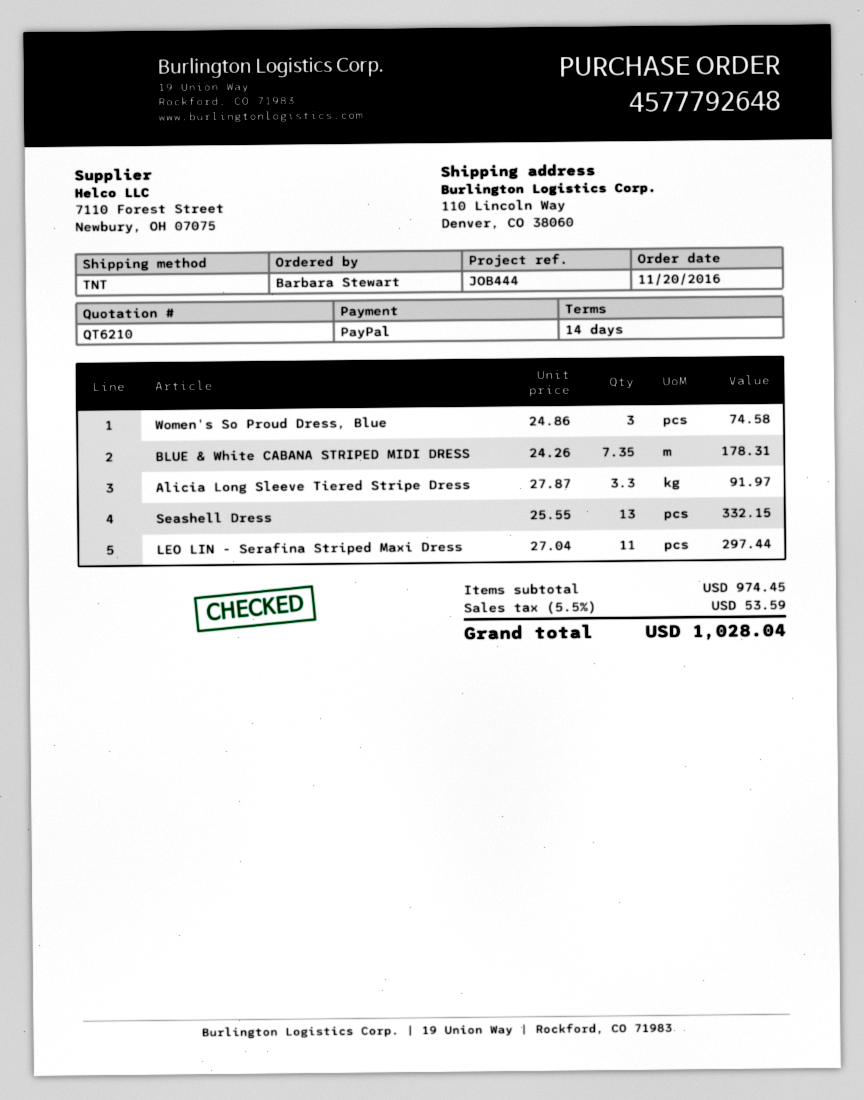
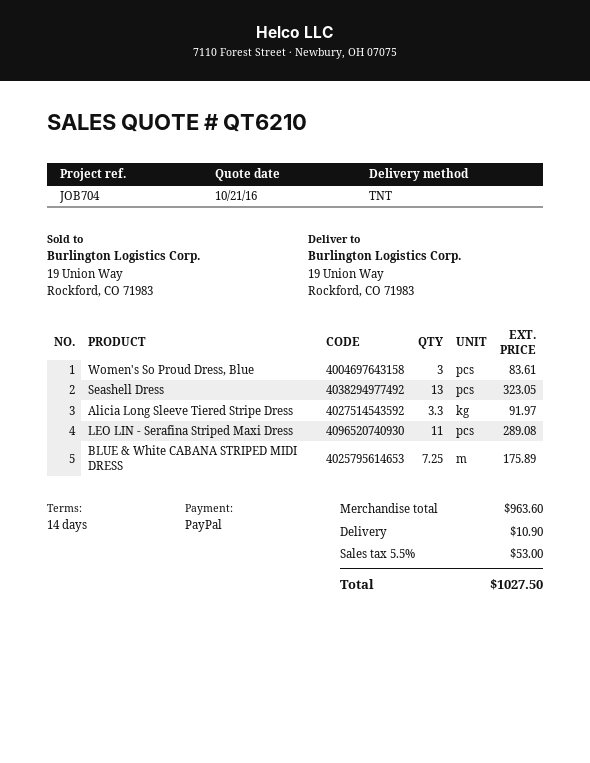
reference: JOB444 -> JOB704
ship to: 110 Lincoln Way, Denver, CO 38060 -> 19 Union Way, Rockford, CO 71983
Women's So Proud Dress, Blue: 3 for 74.58 -> 3 for 83.61
BLUE & White CABANA STRIPED MIDI DRESS: 7.35 for 178.31 -> 7.25 for 175.89
Seashell Dress: 13 for 332.15 -> 13 for 323.05
LEO LIN - Serafina Striped Maxi Dress: 11 for 297.44 -> 11 for 289.08
subtotal: 974.45 -> 963.60
shipping: none -> 10.90
tax: 5.5% = 53.59 -> 5.5% = 53.00
total: 1028.04 -> 1027.50

